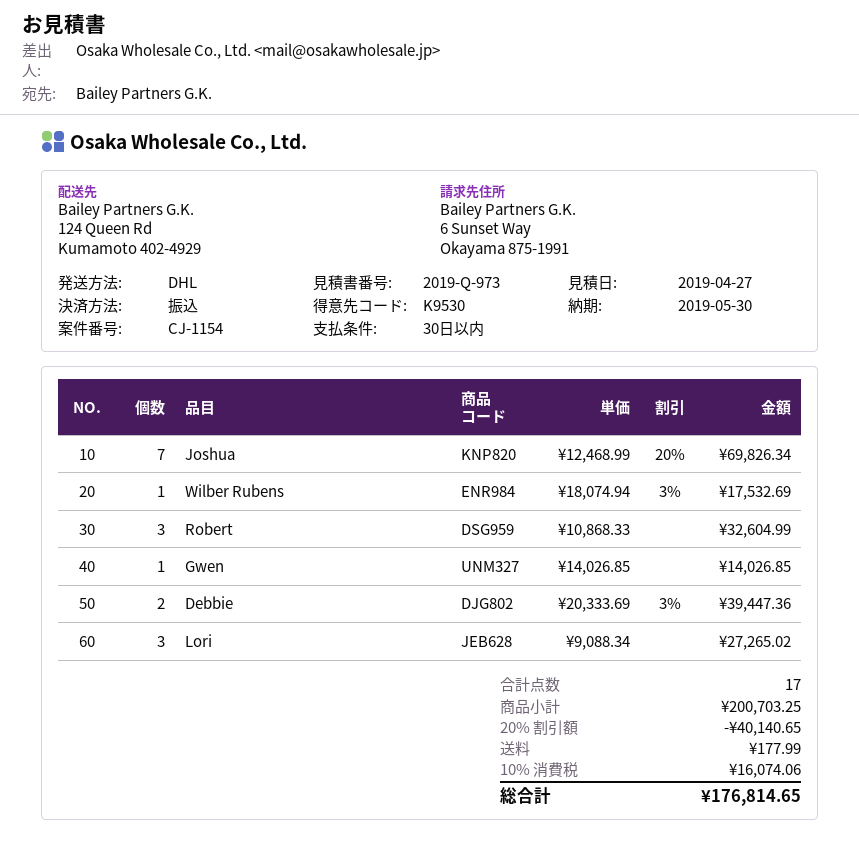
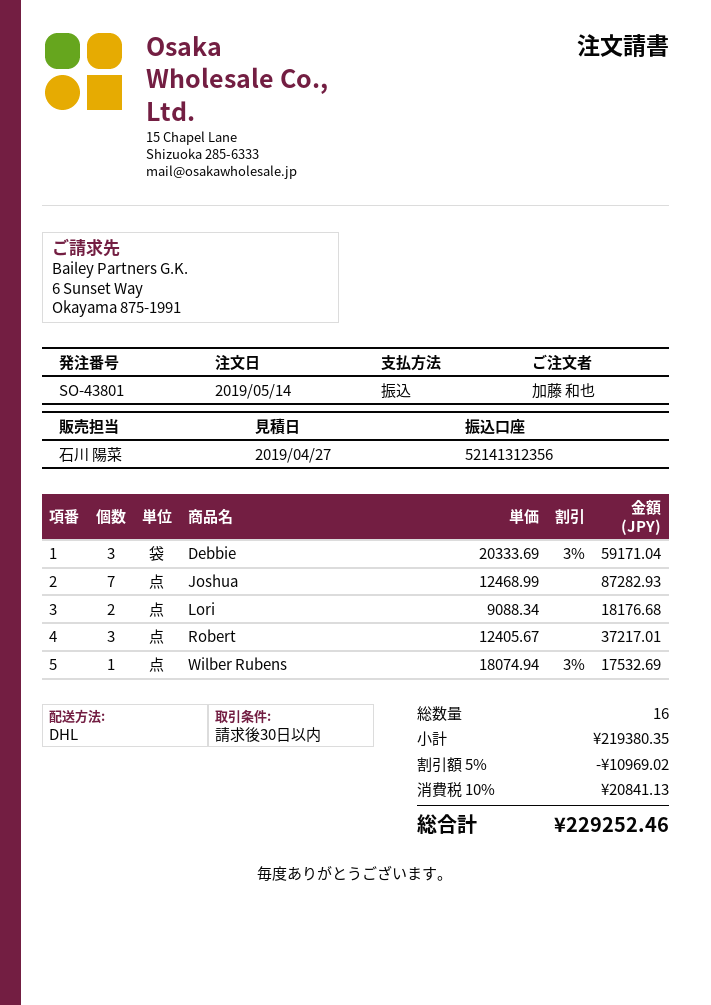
Joshua: 7 x 12468.99 - 20% = 69826.34 -> 7 x 12468.99 = 87282.93
Robert: 3 x 10868.33 = 32604.99 -> 3 x 12405.67 = 37217.01
Gwen: 1 x 14026.85 = 14026.85 -> none
Debbie: 2 x 20333.69 - 3% = 39447.36 -> 3 x 20333.69 - 3% = 59171.04
Lori: 3 x 9088.34 = 27265.02 -> 2 x 9088.34 = 18176.68
total quantity: 17 -> 16
subtotal: 200703.25 -> 219380.35
discount: 20% = 40140.65 -> 5% = 10969.02
shipping: 177.99 -> none
tax: 10% = 16074.06 -> 10% = 20841.13
total: 176814.65 -> 229252.46

